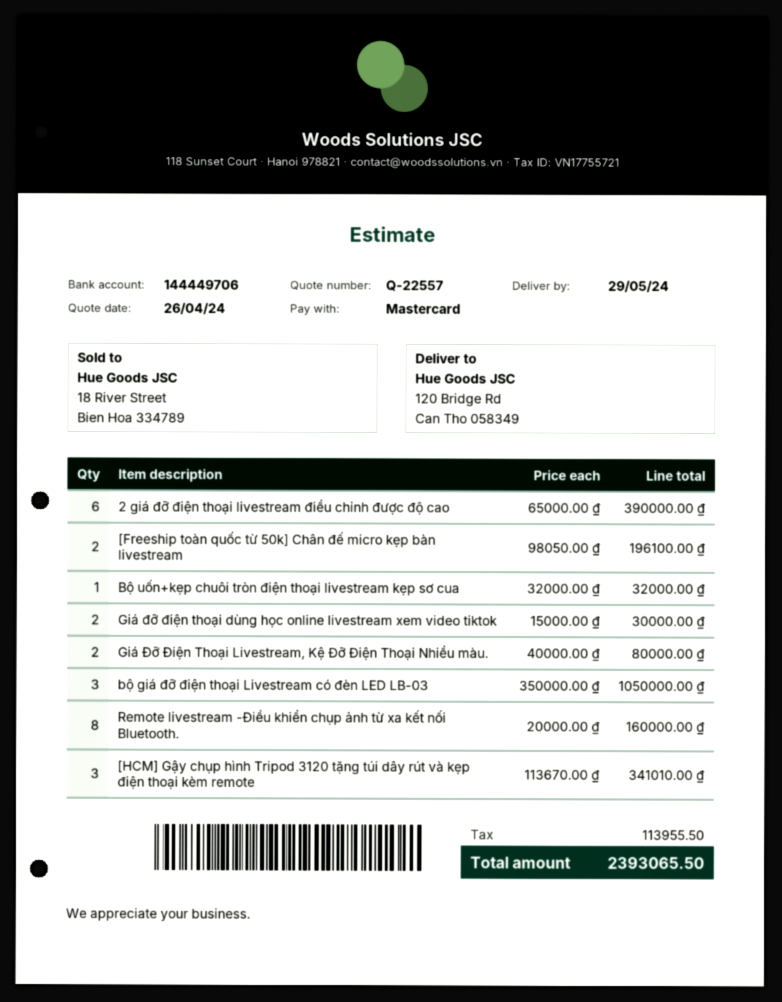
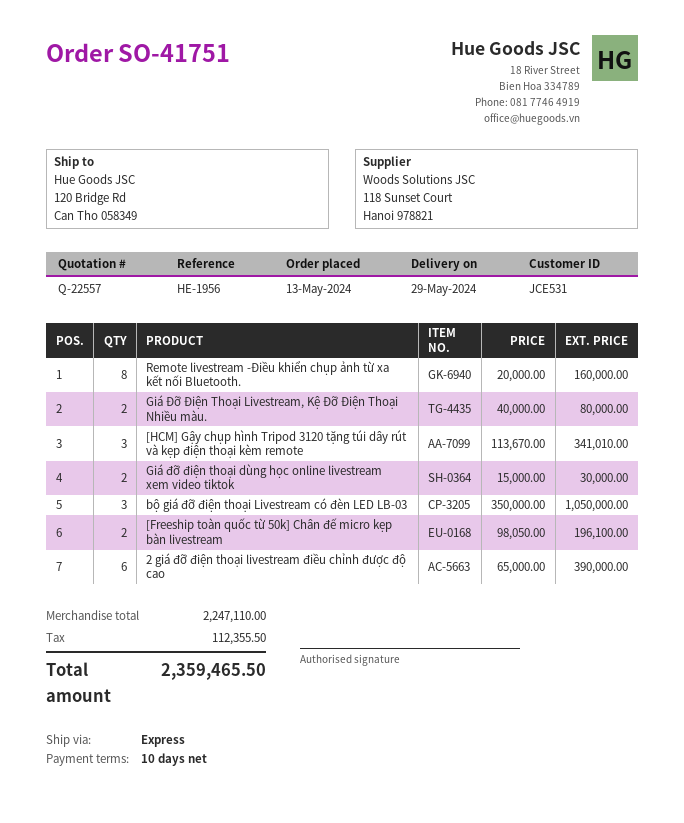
Bộ uốn+kẹp chuôi tròn điện thoại livestream kẹp sơ cua: 1 x 32000.00 = 32000.00 -> none
tax: 113955.50 -> 112355.50
total: 2393065.50 -> 2359465.50

